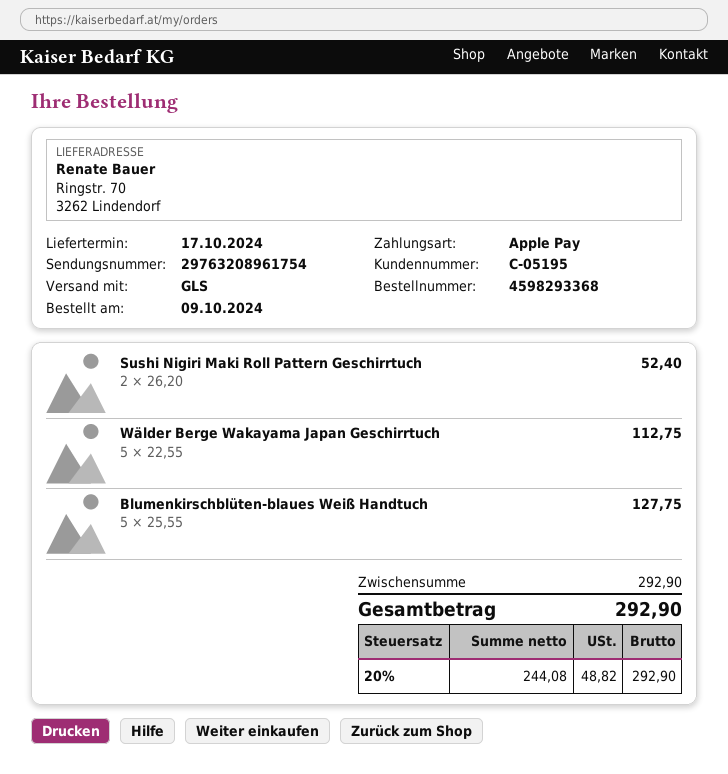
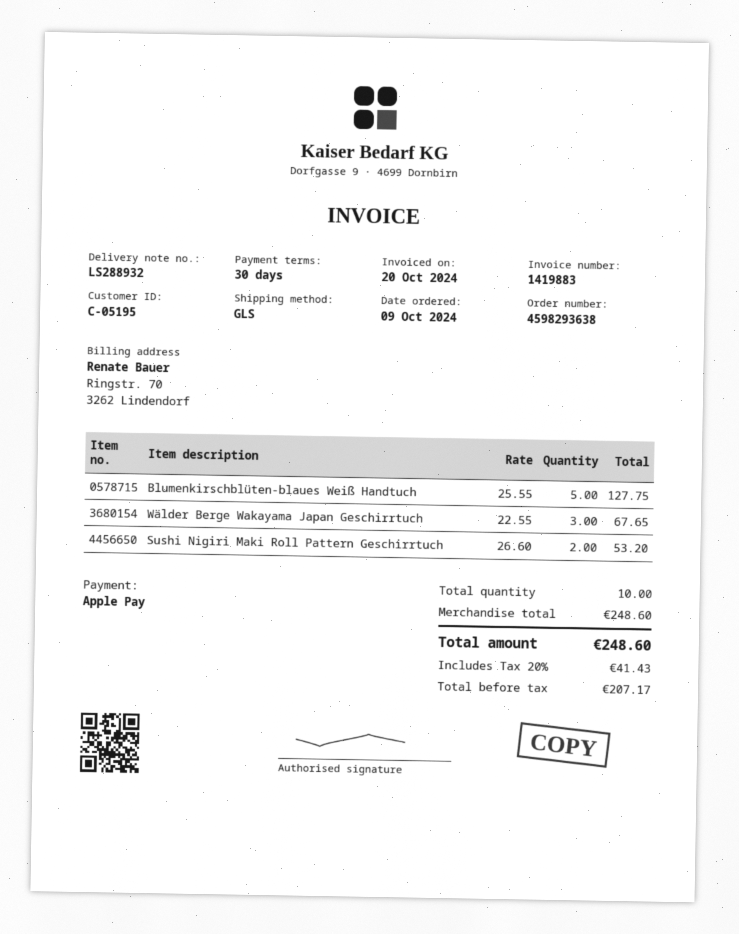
order number: 4598293368 -> 4598293638
Sushi Nigiri Maki Roll Pattern Geschirrtuch: 2 x 26.20 = 52.40 -> 2 x 26.60 = 53.20
Wälder Berge Wakayama Japan Geschirrtuch: 5 x 22.55 = 112.75 -> 3 x 22.55 = 67.65
subtotal: 292.90 -> 248.60
net: 244.08 -> 207.17
tax: 20% = 48.82 -> 20% = 41.43
total: 292.90 -> 248.60

